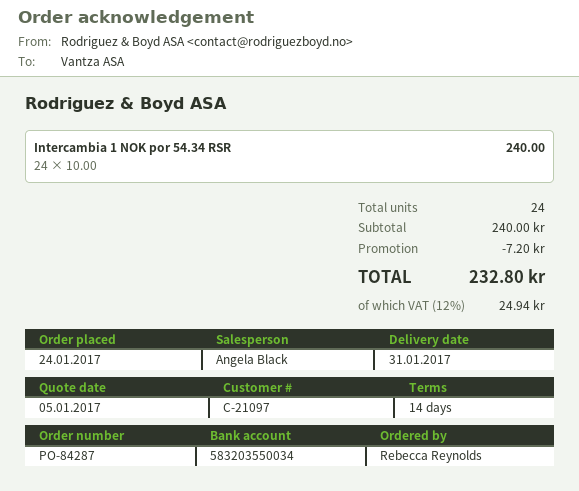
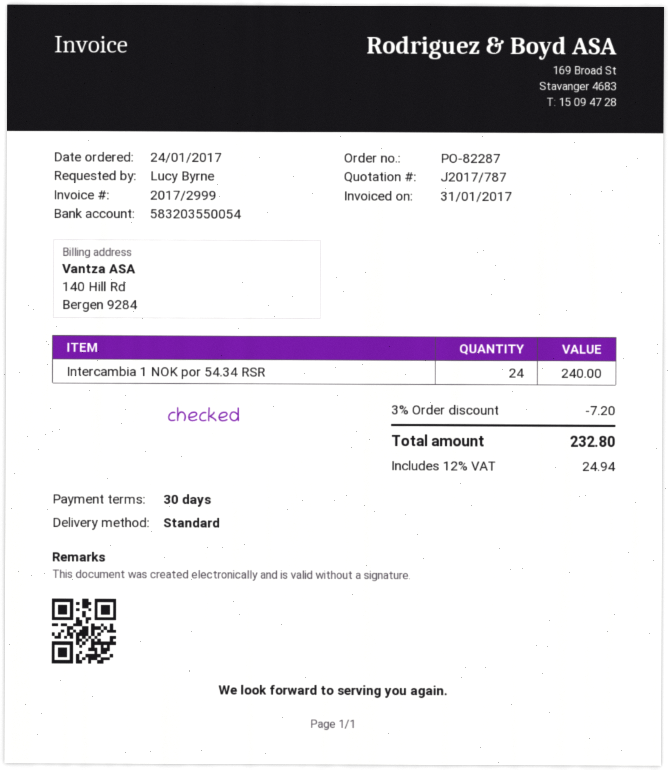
order number: PO-84287 -> PO-82287
payment terms: 14 days -> 30 days
ordered by: Rebecca Reynolds -> Lucy Byrne
bank account: 583203550034 -> 583203550054

